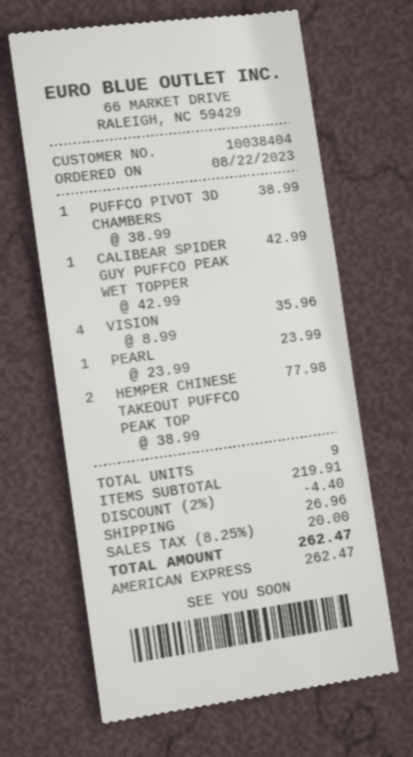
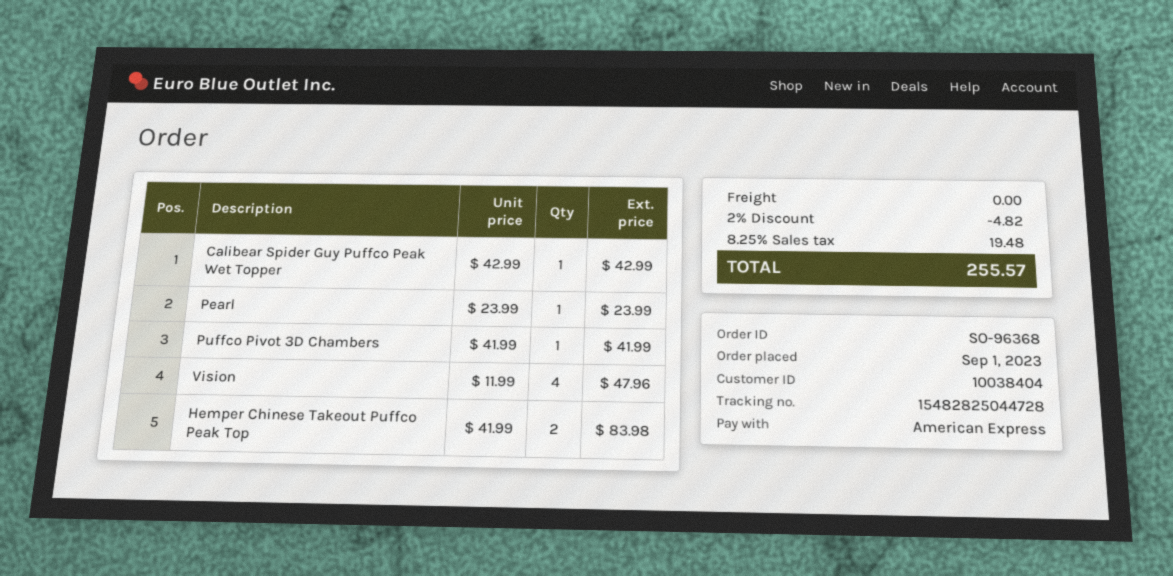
order date: 2023-08-22 -> 2023-09-01
PUFFCO PIVOT 3D CHAMBERS: 1 x 38.99 = 38.99 -> 1 x 41.99 = 41.99
VISION: 4 x 8.99 = 35.96 -> 4 x 11.99 = 47.96
HEMPER CHINESE TAKEOUT PUFFCO PEAK TOP: 2 x 38.99 = 77.98 -> 2 x 41.99 = 83.98
discount: 2% = 4.40 -> 2% = 4.82
shipping: 26.96 -> 0.00
tax: 8.25% = 20.00 -> 8.25% = 19.48
total: 262.47 -> 255.57

